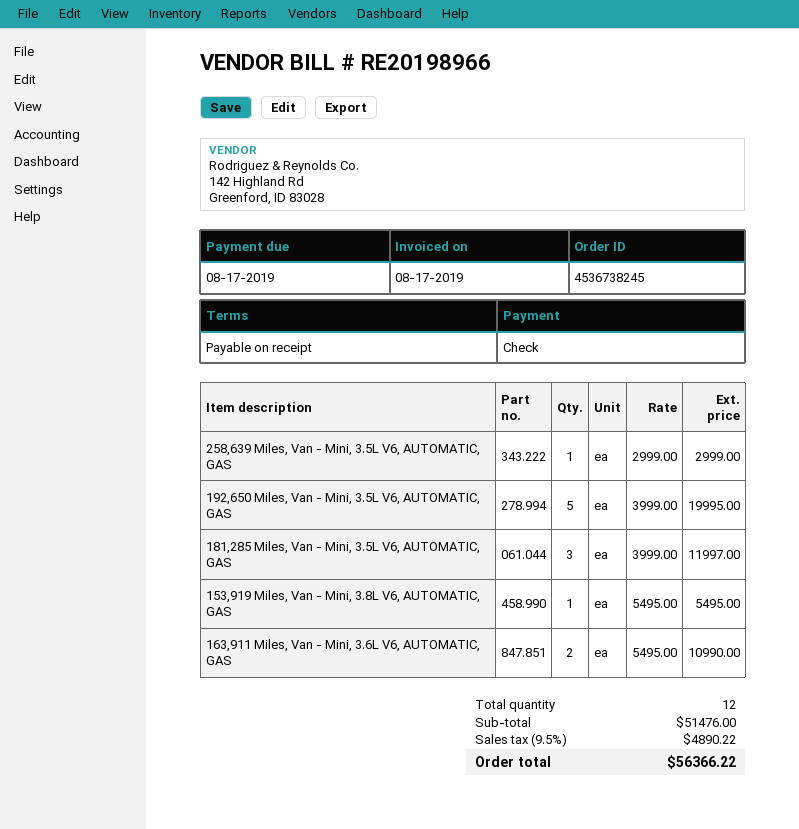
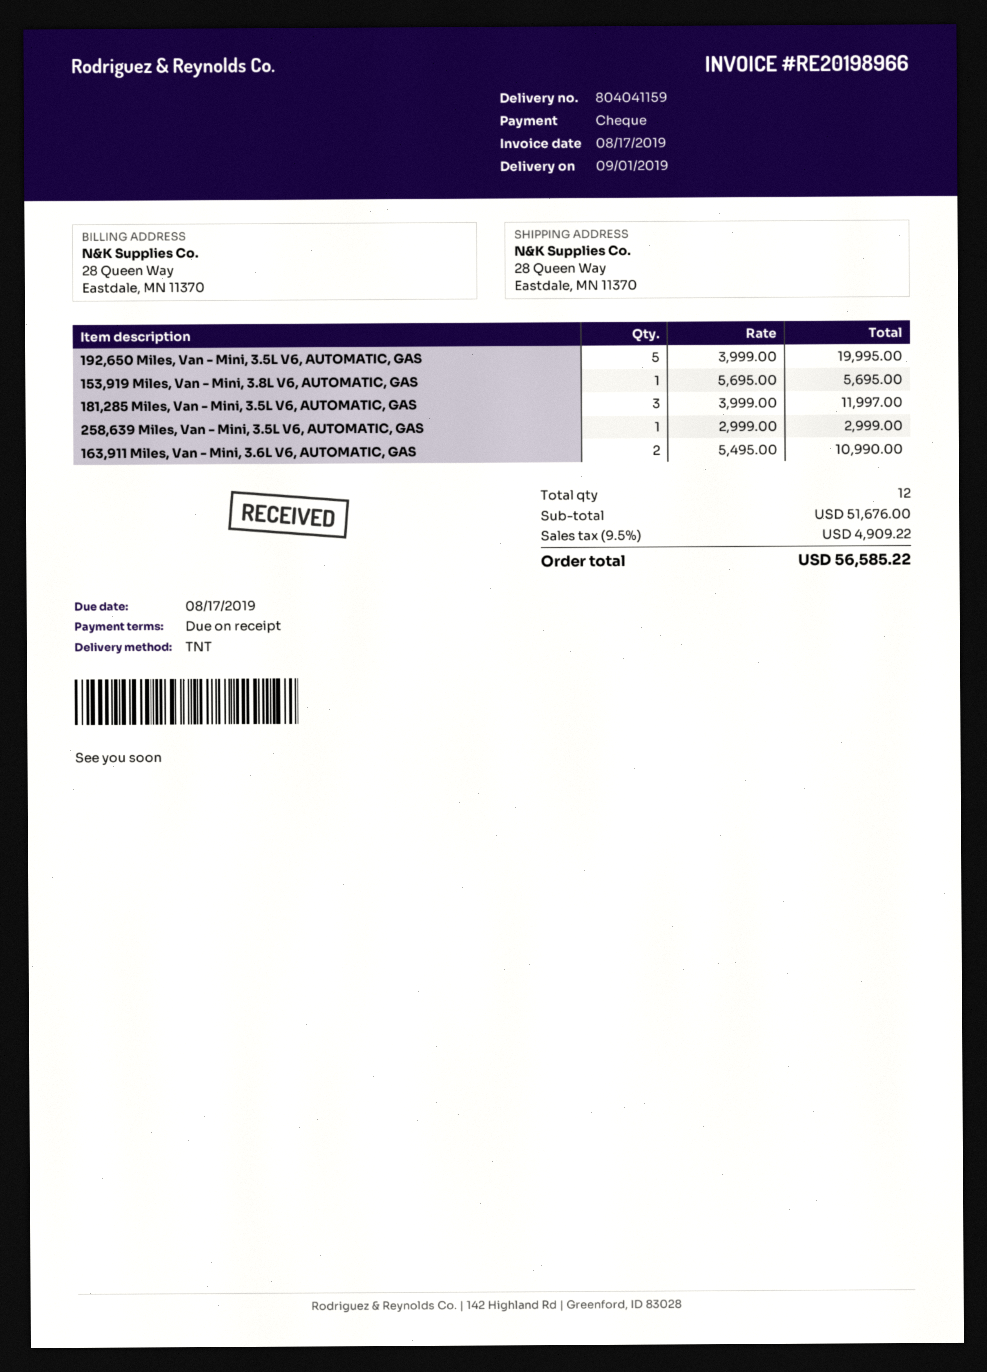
153,919 Miles, Van - Mini, 3.8L V6, AUTOMATIC, GAS: 1 x 5495.00 = 5495.00 -> 1 x 5695.00 = 5695.00
subtotal: 51476.00 -> 51676.00
tax: 9.5% = 4890.22 -> 9.5% = 4909.22
total: 56366.22 -> 56585.22

